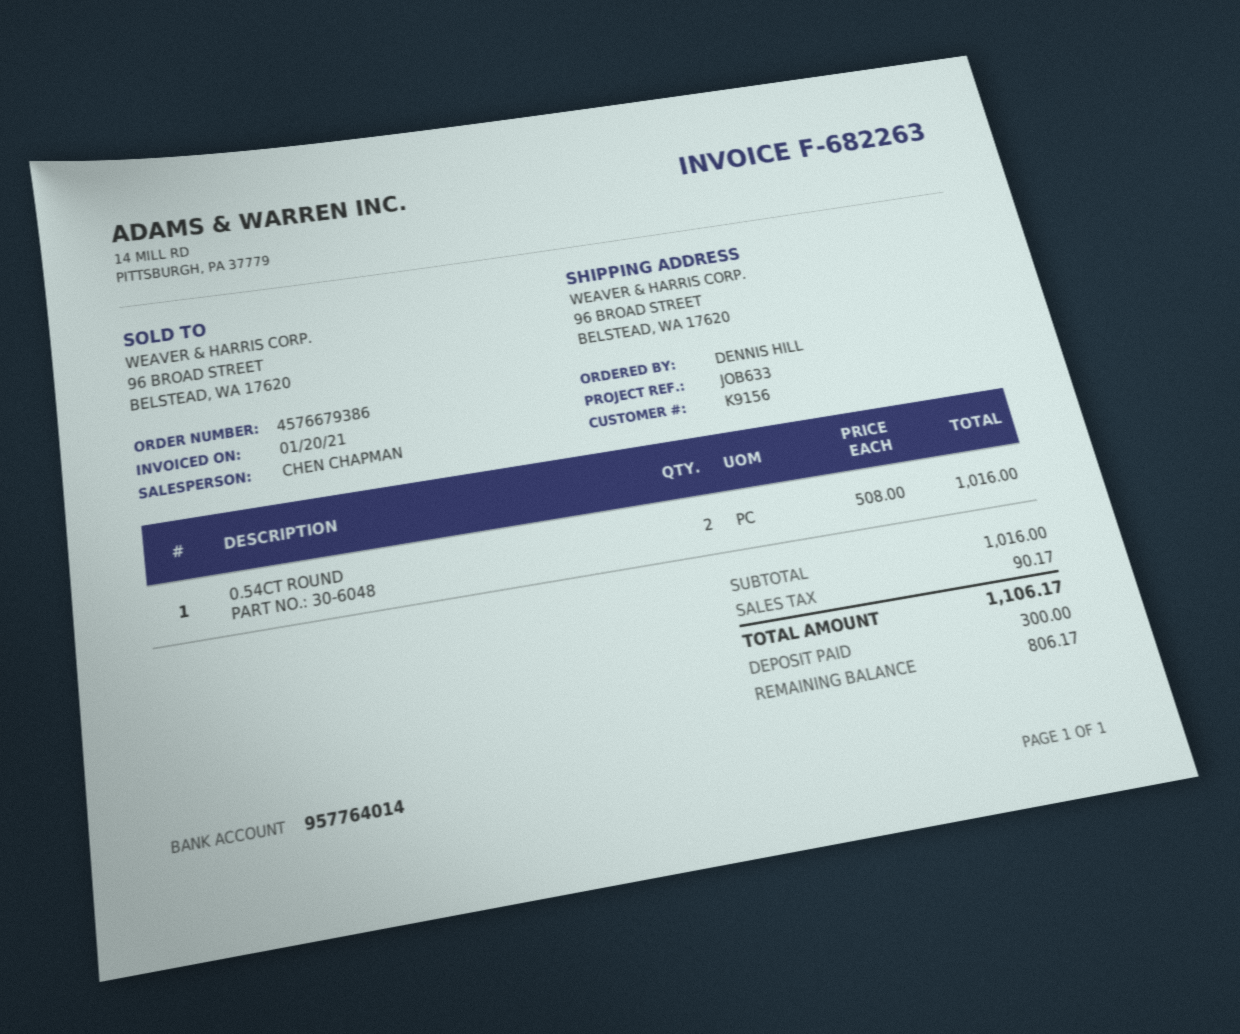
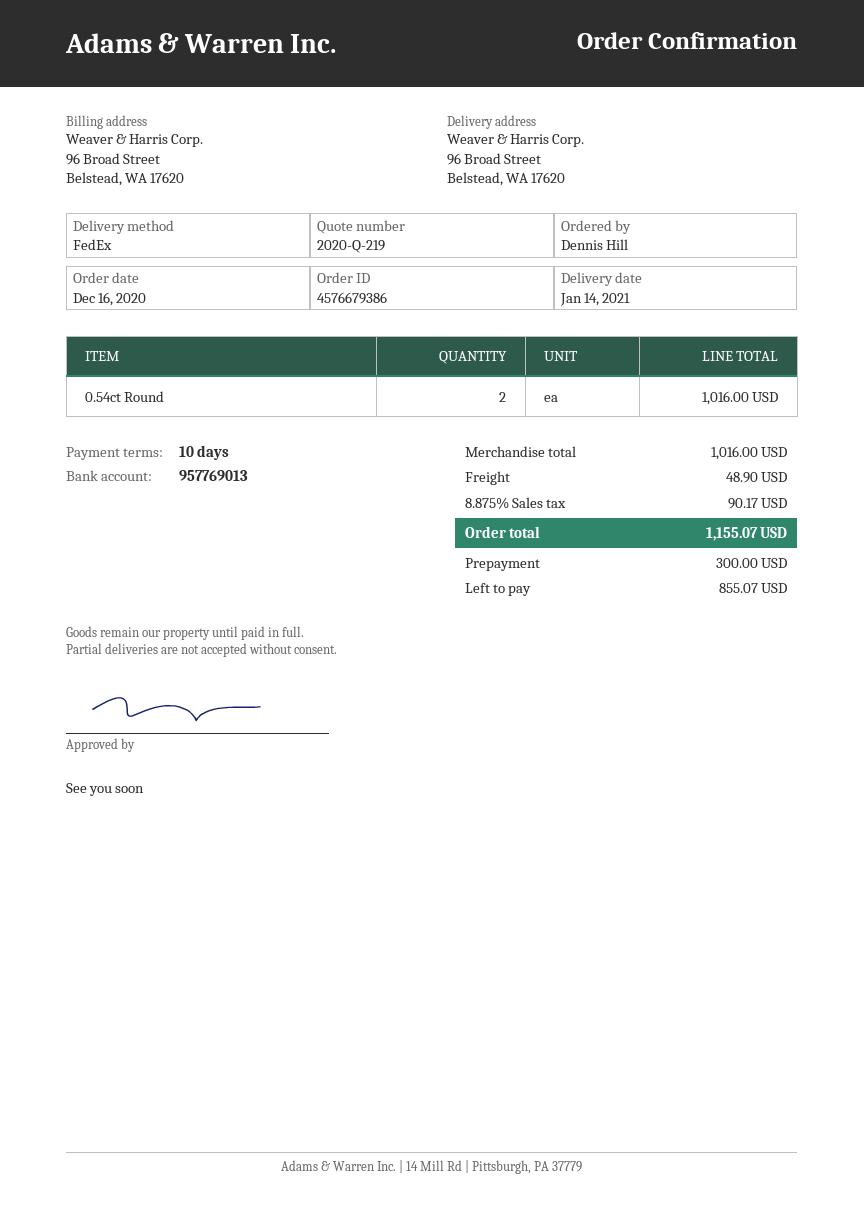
bank account: 957764014 -> 957769013
shipping: none -> 48.90
total: 1106.17 -> 1155.07
balance: 806.17 -> 855.07

